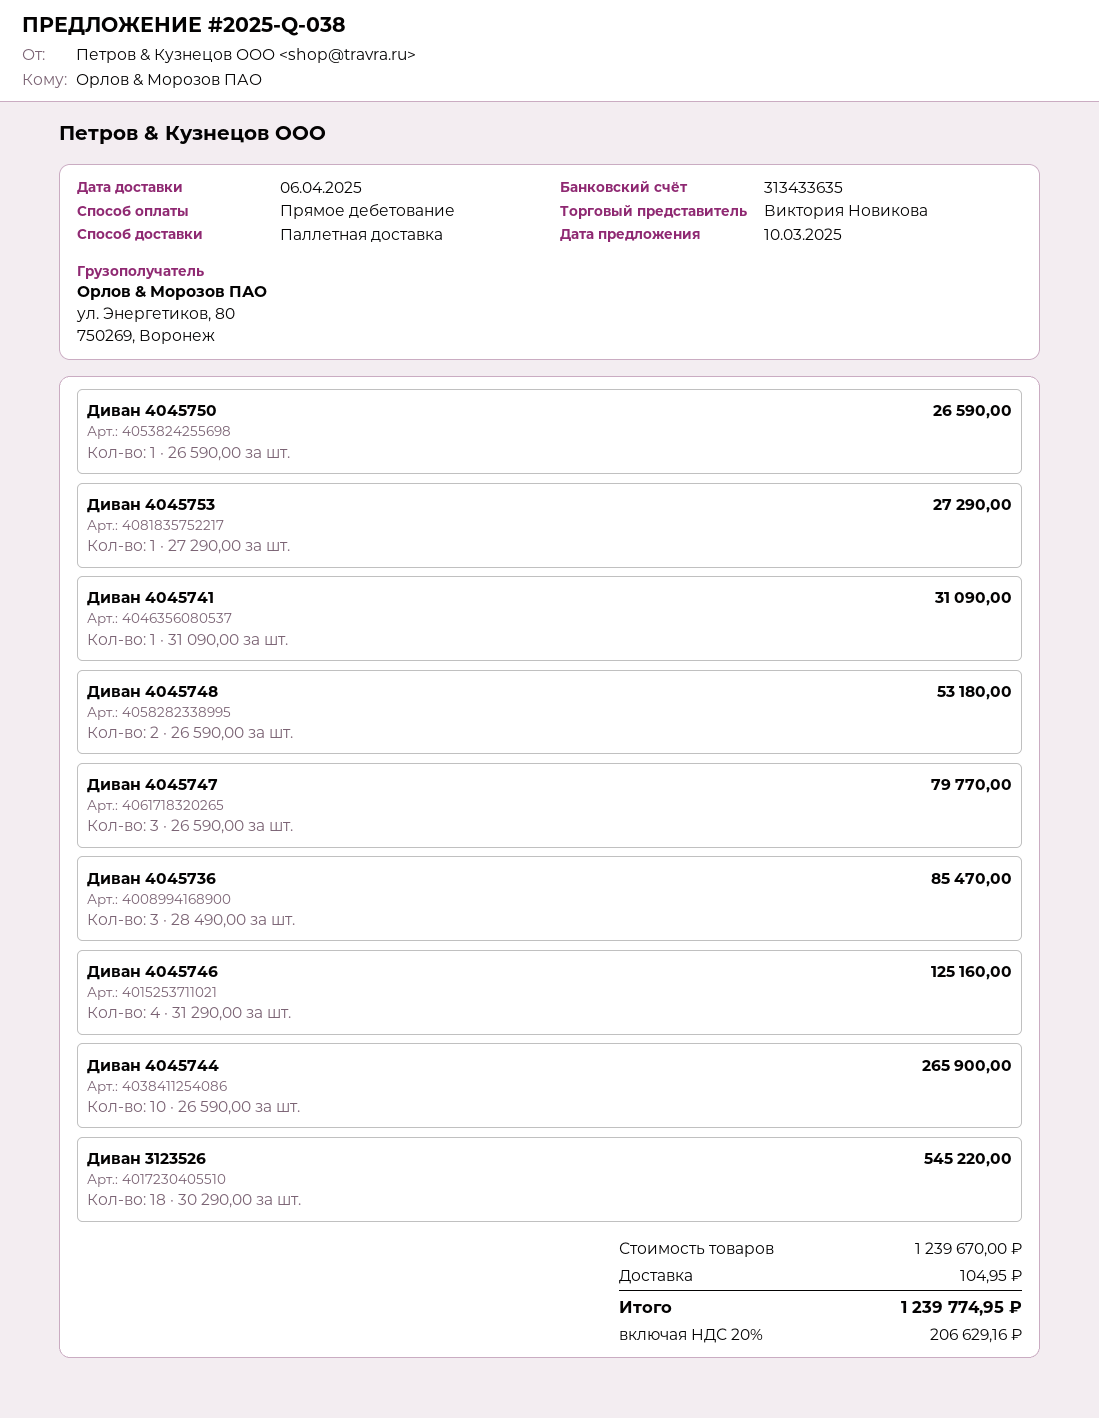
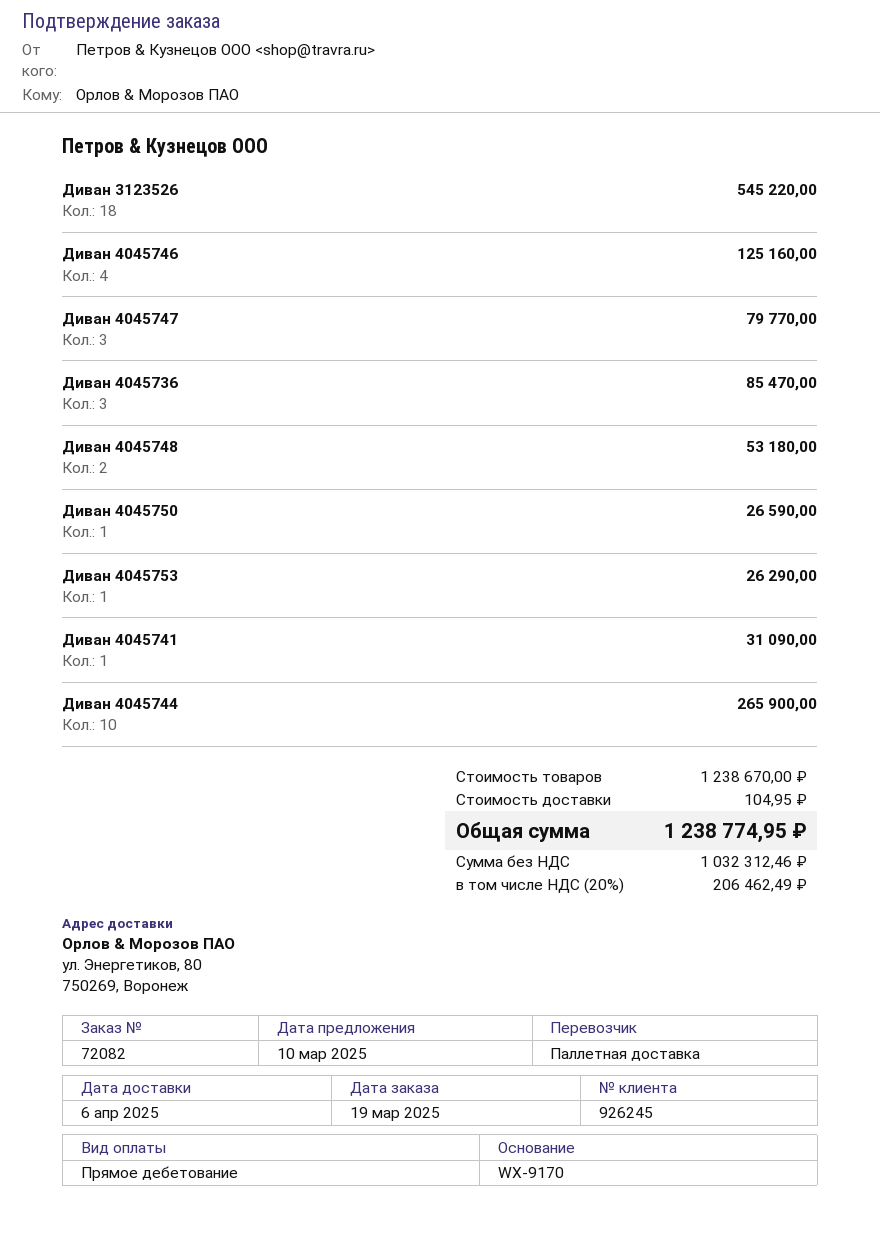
Диван 4045753: 1 for 27290.00 -> 1 for 26290.00
subtotal: 1239670.00 -> 1238670.00
tax: 20% = 206629.16 -> 20% = 206462.49
total: 1239774.95 -> 1238774.95

